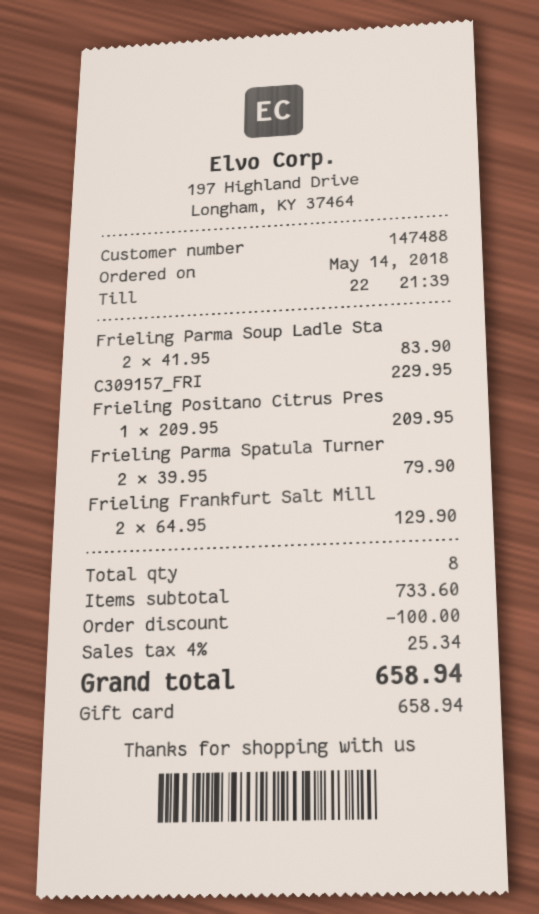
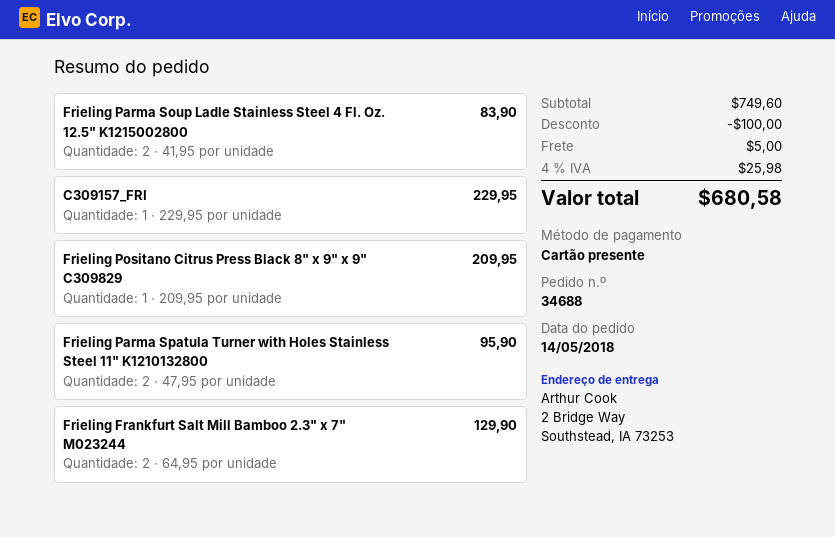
Frieling Parma Spatula Turner: 2 x 39.95 = 79.90 -> 2 x 47.95 = 95.90
subtotal: 733.60 -> 749.60
shipping: none -> 5.00
tax: 4% = 25.34 -> 4% = 25.98
total: 658.94 -> 680.58

